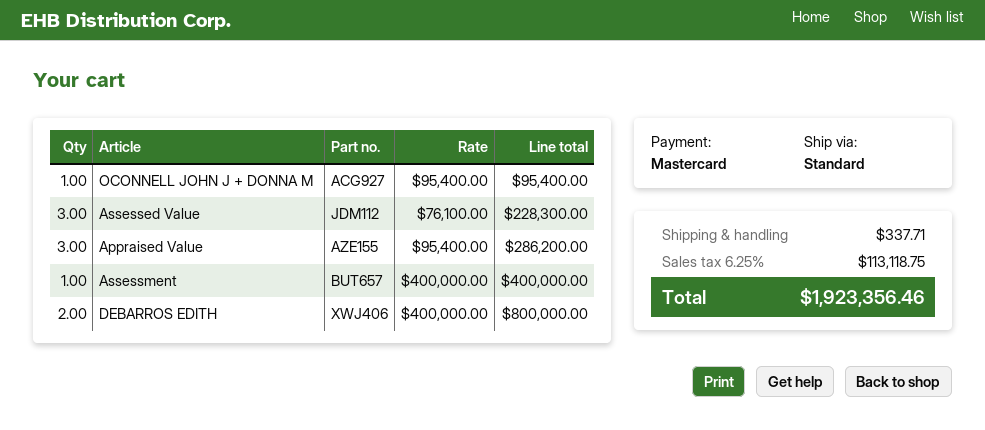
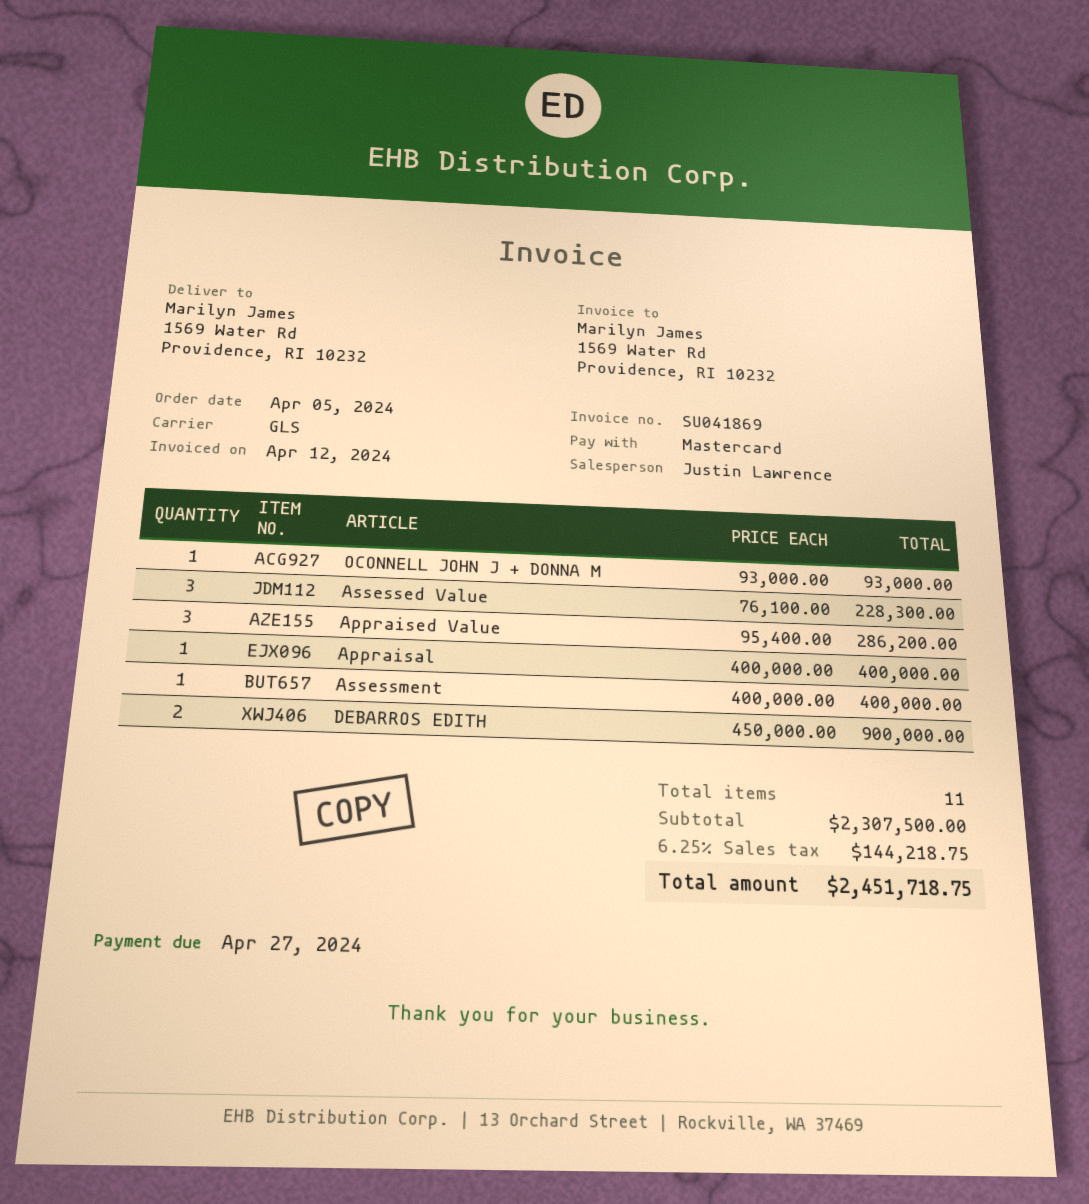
shipping method: standard -> GLS
OCONNELL JOHN J + DONNA M: 1 x 95400.00 = 95400.00 -> 1 x 93000.00 = 93000.00
DEBARROS EDITH: 2 x 400000.00 = 800000.00 -> 2 x 450000.00 = 900000.00
Appraisal: none -> 1 x 400000.00 = 400000.00
shipping: 337.71 -> none
tax: 6.25% = 113118.75 -> 6.25% = 144218.75
total: 1923356.46 -> 2451718.75

